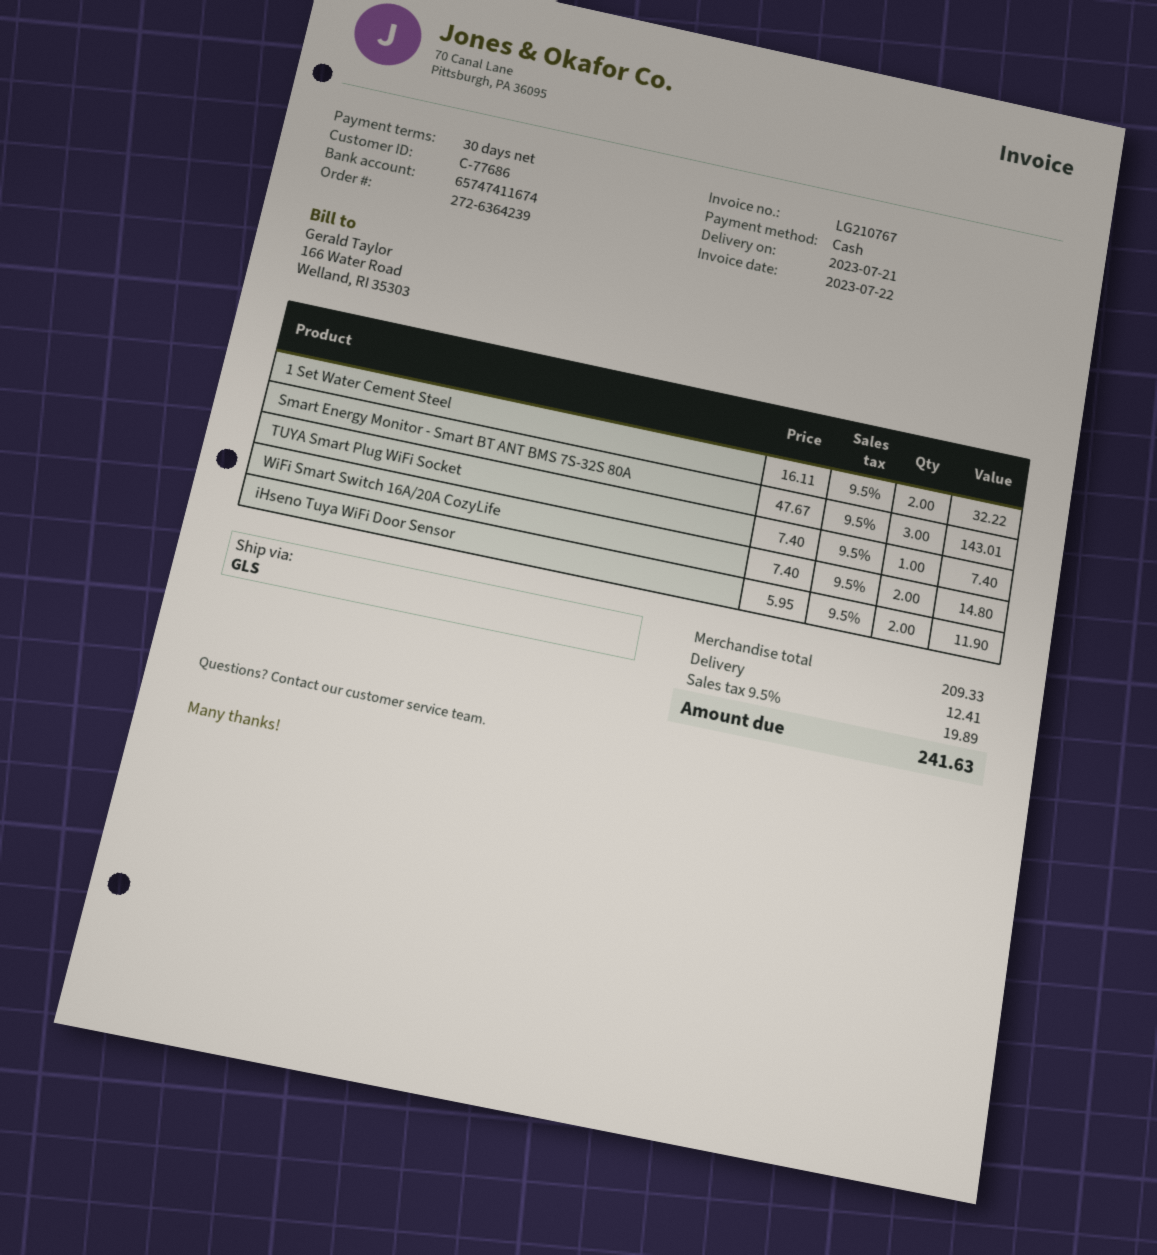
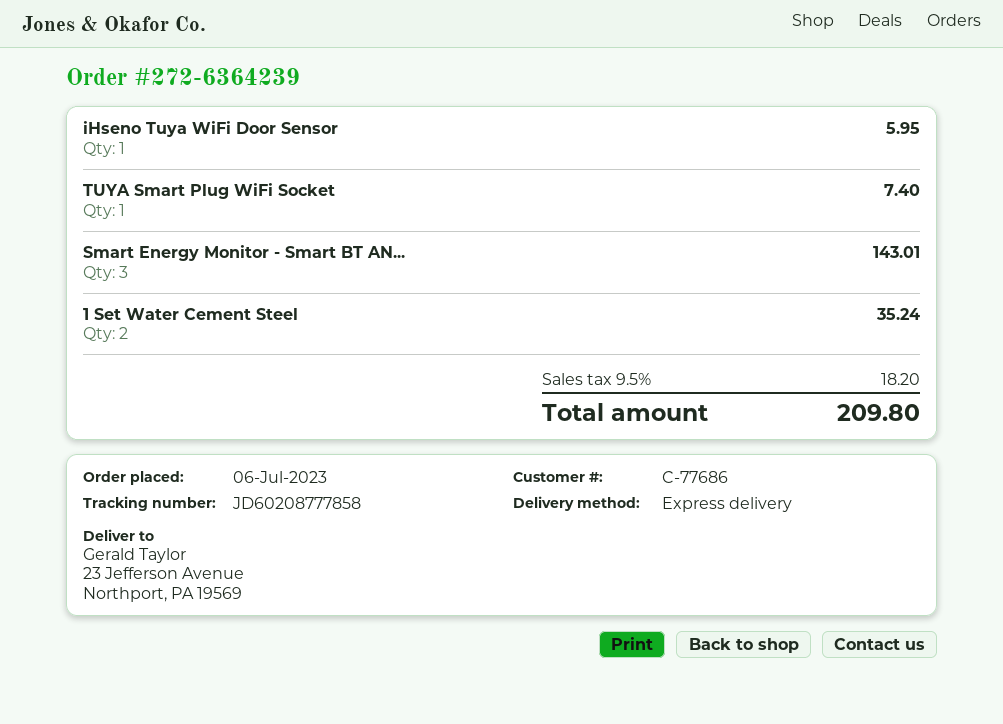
shipping method: GLS -> express
1 Set Water Cement Steel: 2 for 32.22 -> 2 for 35.24
WiFi Smart Switch 16A/20A CozyLife: 2 for 14.80 -> none
iHseno Tuya WiFi Door Sensor: 2 for 11.90 -> 1 for 5.95
shipping: 12.41 -> none
tax: 9.5% = 19.89 -> 9.5% = 18.20
total: 241.63 -> 209.80

